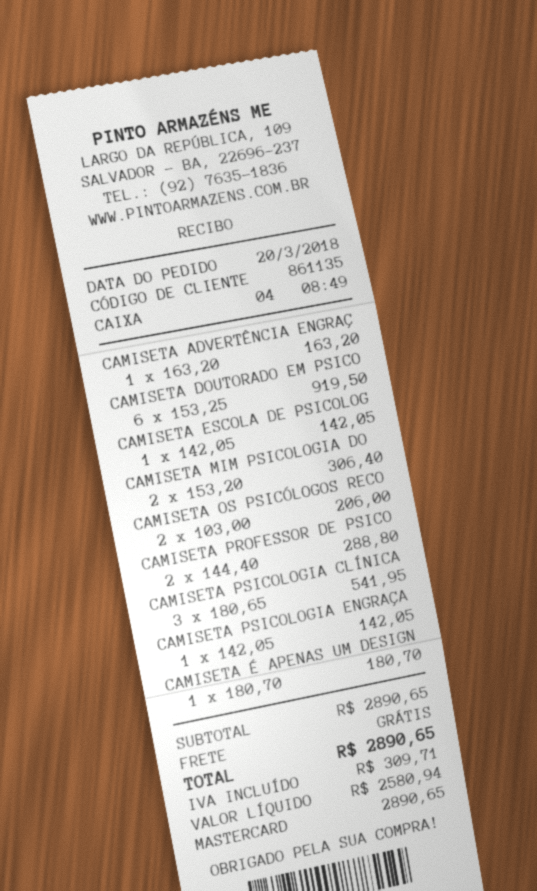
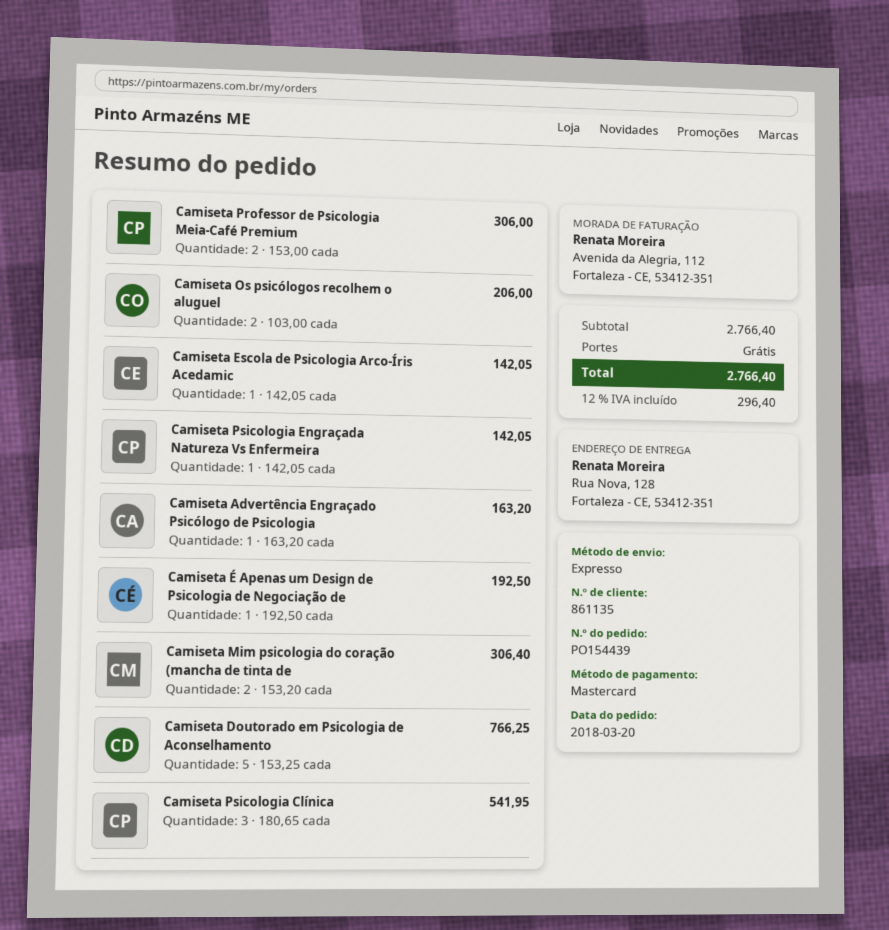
CAMISETA DOUTORADO EM PSICO: 6 x 153.25 = 919.50 -> 5 x 153.25 = 766.25
CAMISETA PROFESSOR DE PSICO: 2 x 144.40 = 288.80 -> 2 x 153.00 = 306.00
CAMISETA É APENAS UM DESIGN: 1 x 180.70 = 180.70 -> 1 x 192.50 = 192.50
subtotal: 2890.65 -> 2766.40
tax: 309.71 -> 296.40
total: 2890.65 -> 2766.40

